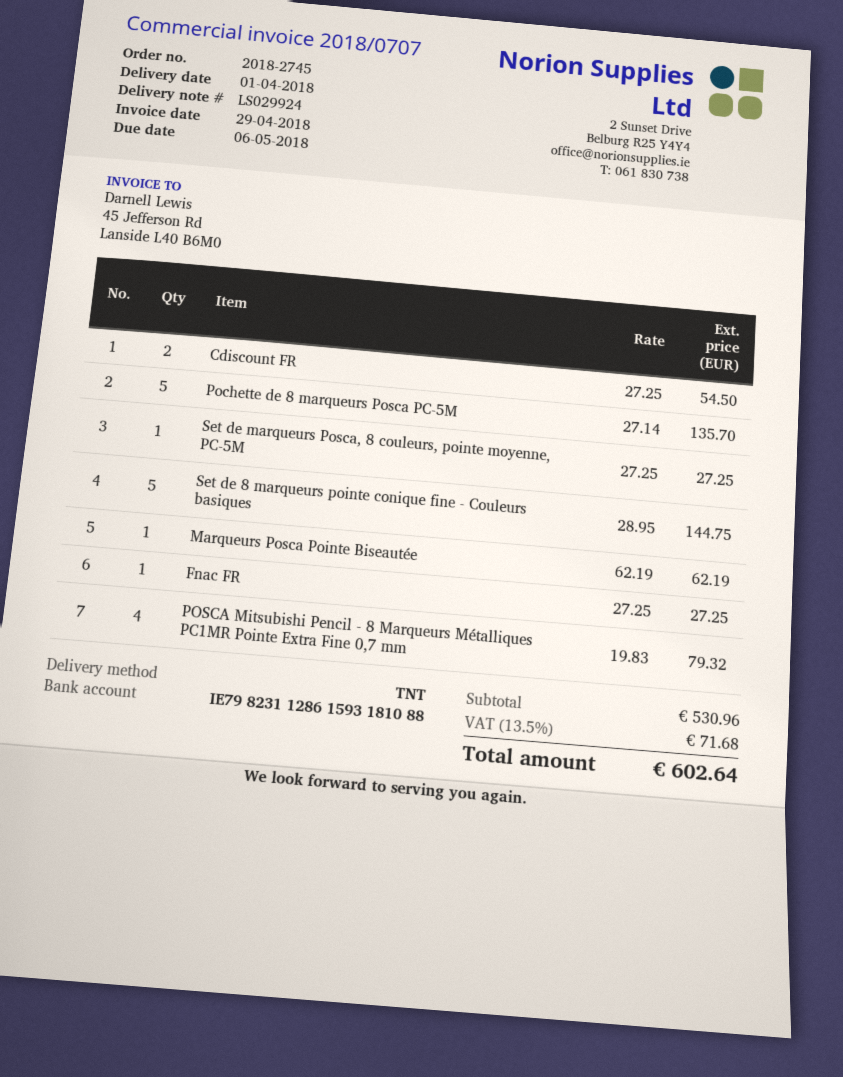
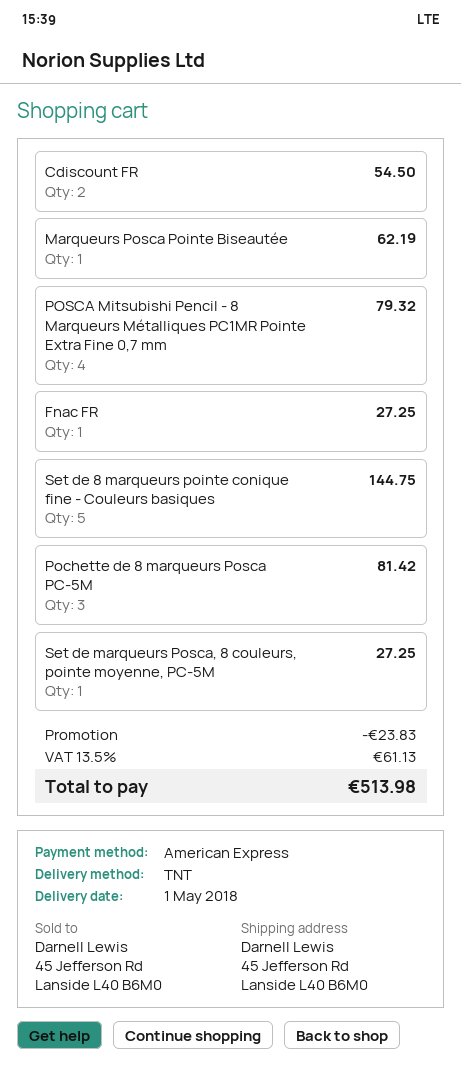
delivery date: 2018-04-01 -> 2018-05-01
Pochette de 8 marqueurs Posca PC-5M: 5 for 135.70 -> 3 for 81.42
discount: none -> 23.83
tax: 13.5% = 71.68 -> 13.5% = 61.13
total: 602.64 -> 513.98

